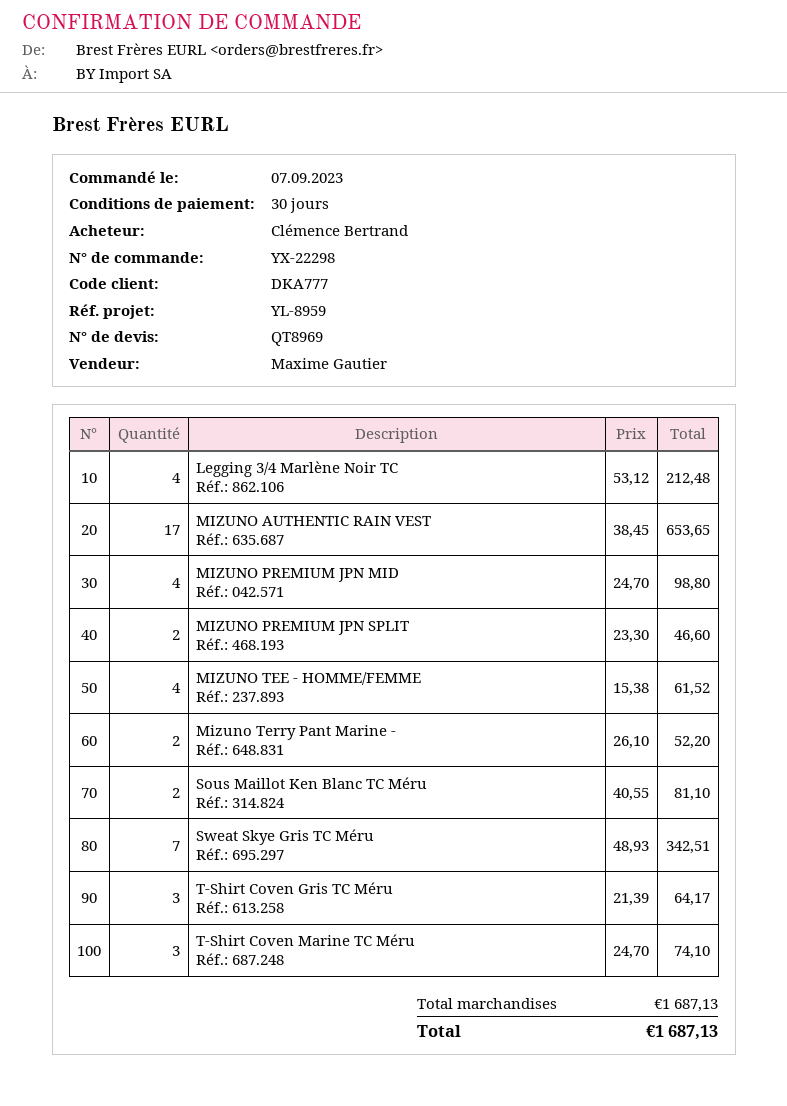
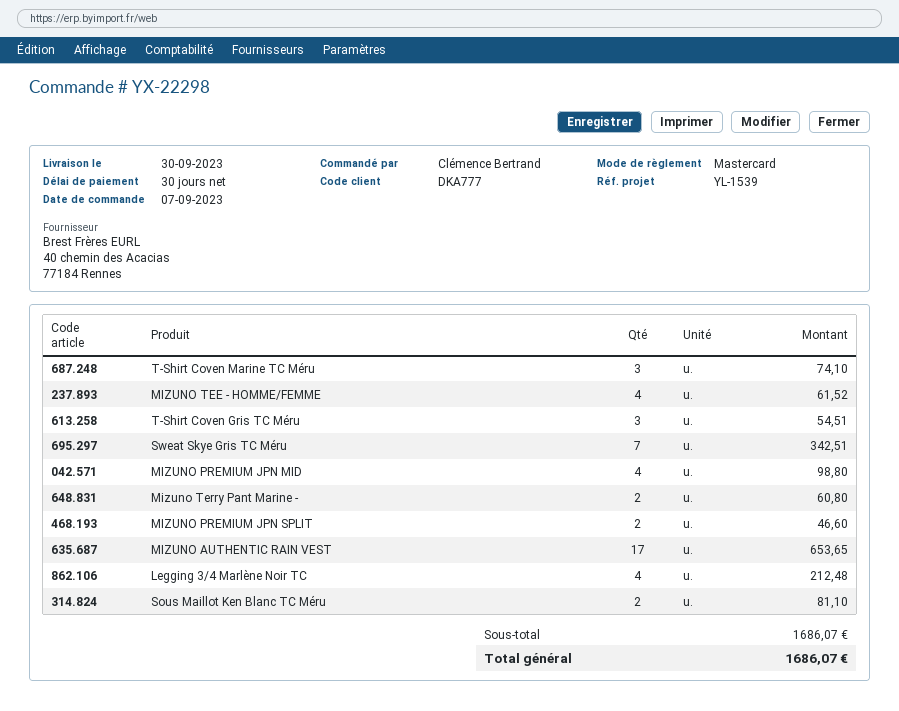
reference: YL-8959 -> YL-1539
Mizuno Terry Pant Marine -: 2 for 52.20 -> 2 for 60.80
T-Shirt Coven Gris TC Méru: 3 for 64.17 -> 3 for 54.51
subtotal: 1687.13 -> 1686.07
total: 1687.13 -> 1686.07

